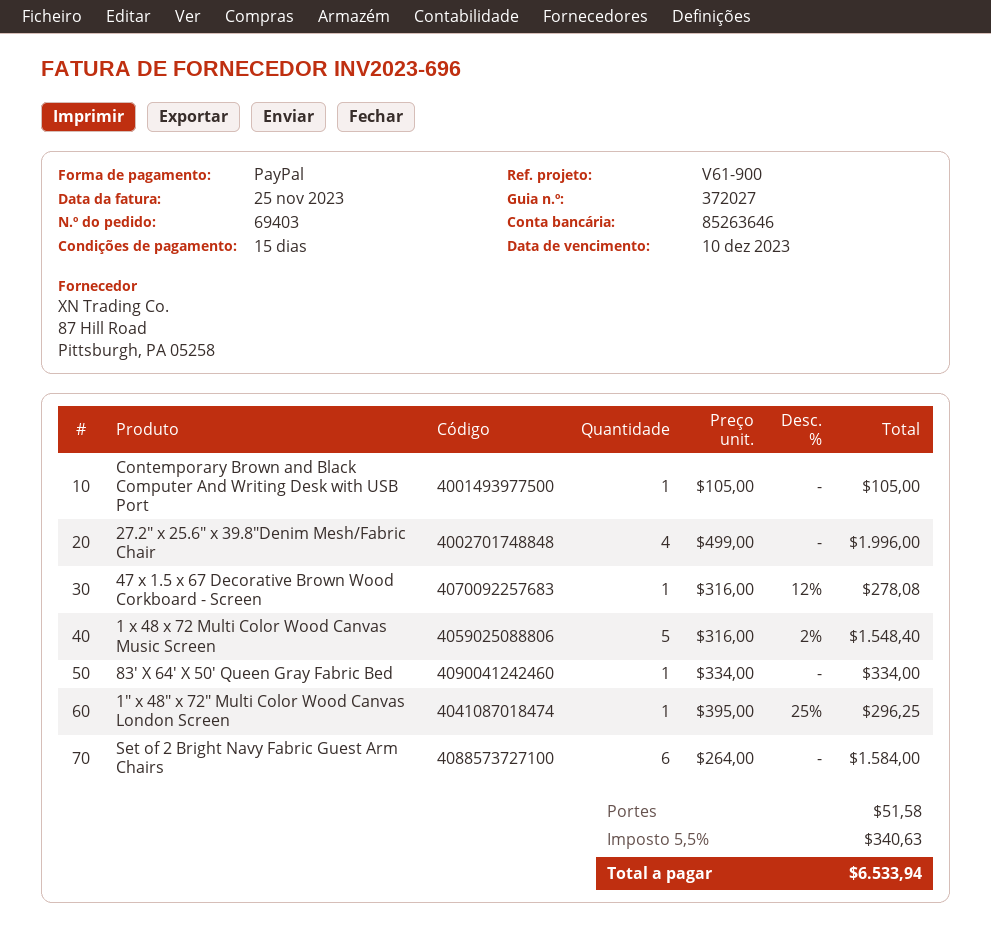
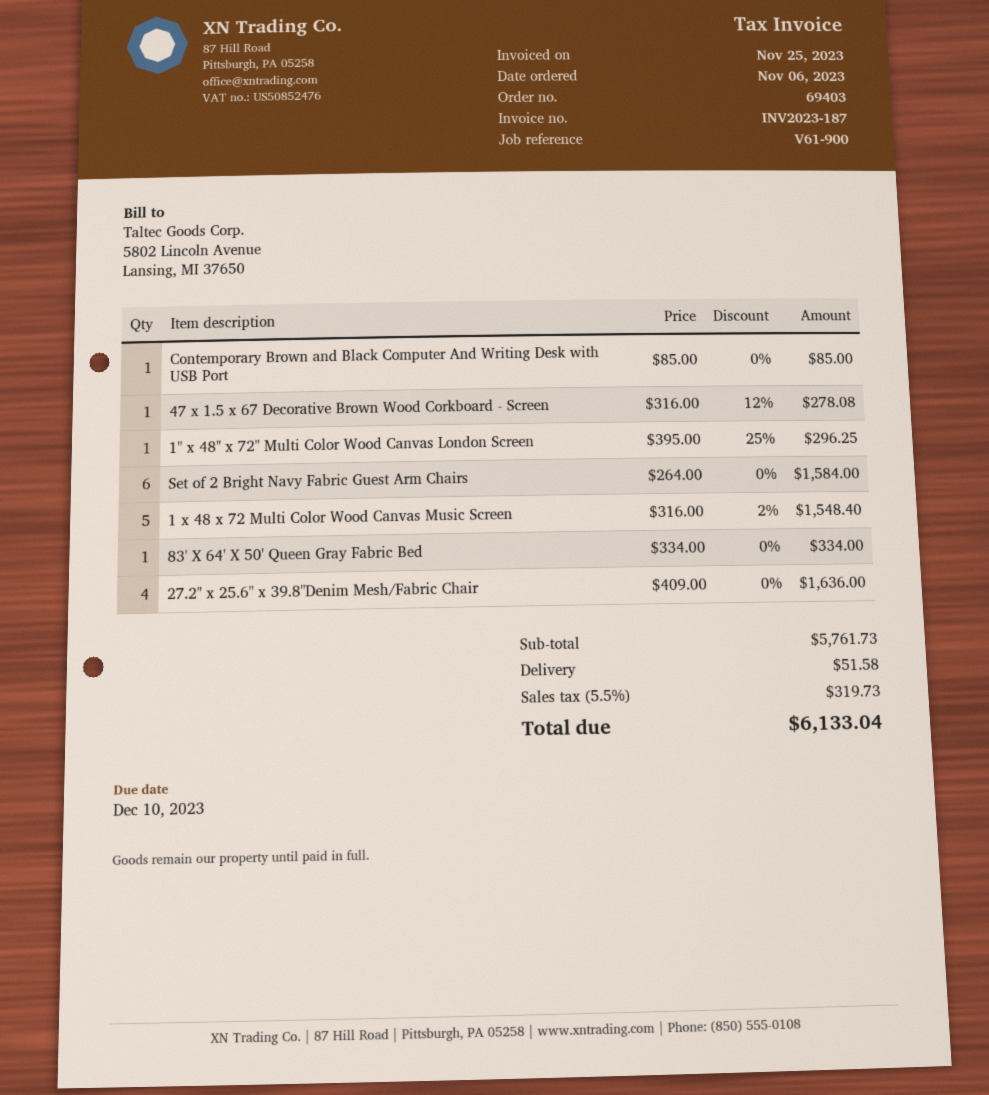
invoice number: INV2023-696 -> INV2023-187
Contemporary Brown and Black Computer And Writing Desk with USB Port: 1 x 105.00 = 105.00 -> 1 x 85.00 = 85.00
27.2" x 25.6" x 39.8"Denim Mesh/Fabric Chair: 4 x 499.00 = 1996.00 -> 4 x 409.00 = 1636.00
tax: 5.5% = 340.63 -> 5.5% = 319.73
total: 6533.94 -> 6133.04

